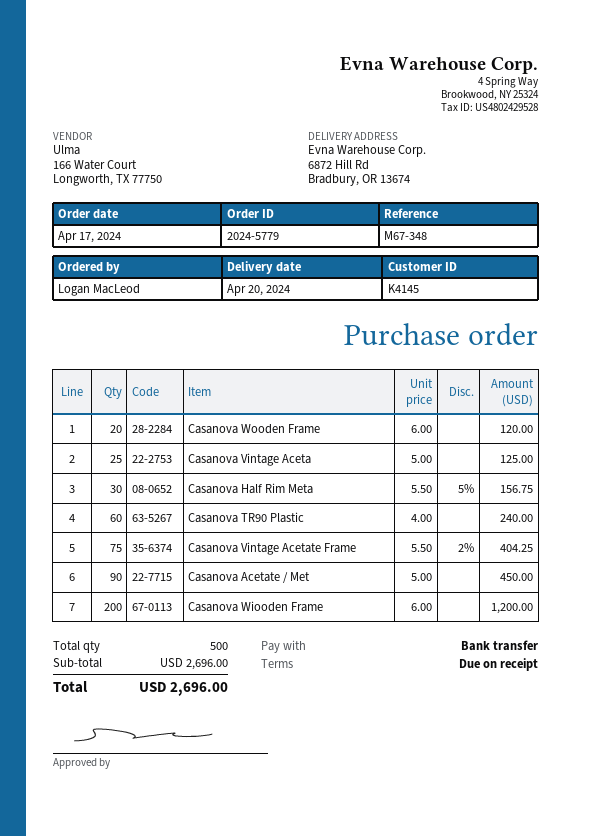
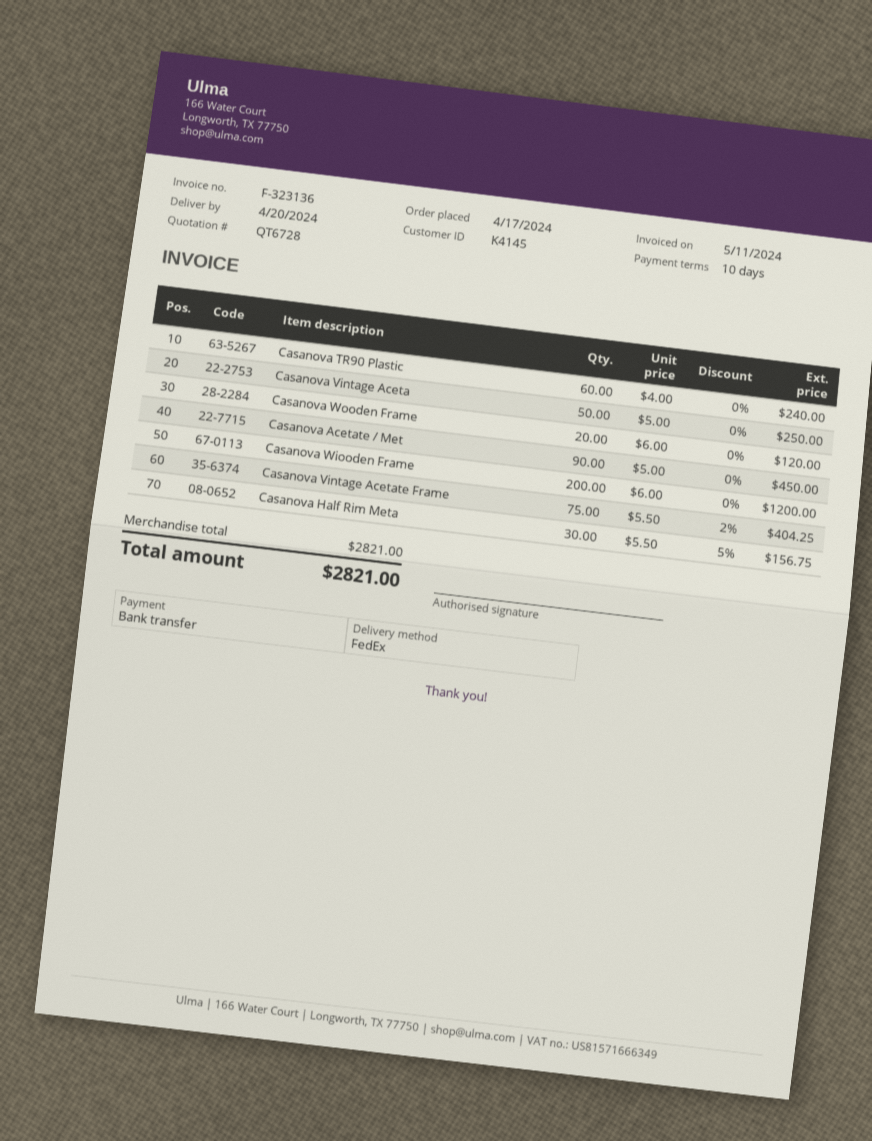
payment terms: on receipt -> 10 days
Casanova Vintage Aceta: 25 x 5.00 = 125.00 -> 50 x 5.00 = 250.00
subtotal: 2696.00 -> 2821.00
total: 2696.00 -> 2821.00

